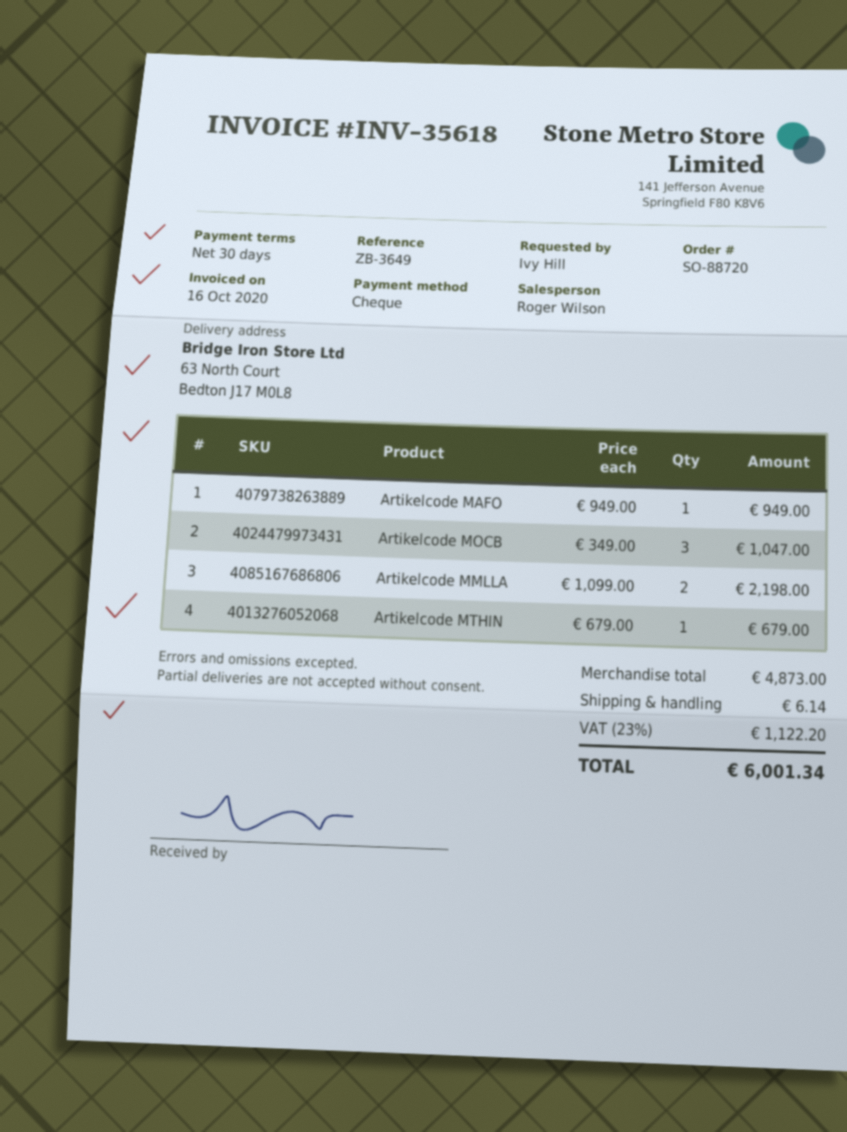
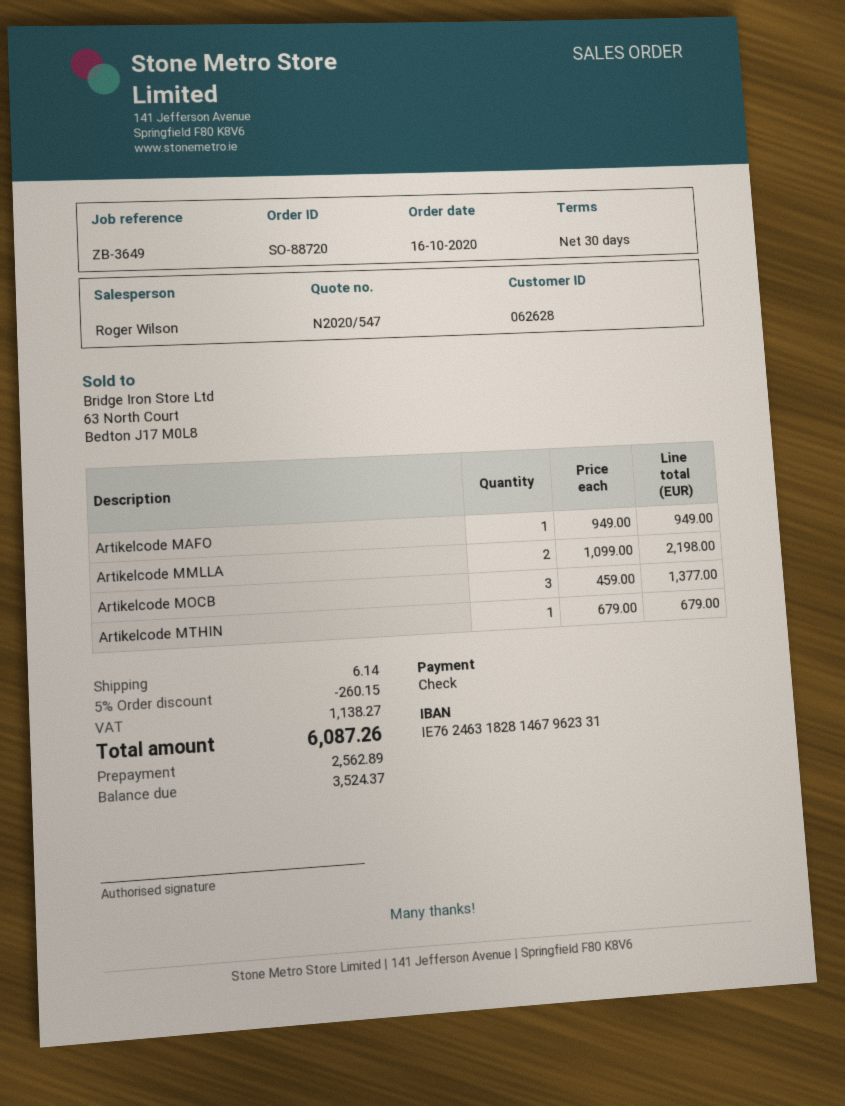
Artikelcode MOCB: 3 x 349.00 = 1047.00 -> 3 x 459.00 = 1377.00
discount: none -> 5% = 260.15
tax: 1122.20 -> 1138.27
total: 6001.34 -> 6087.26

